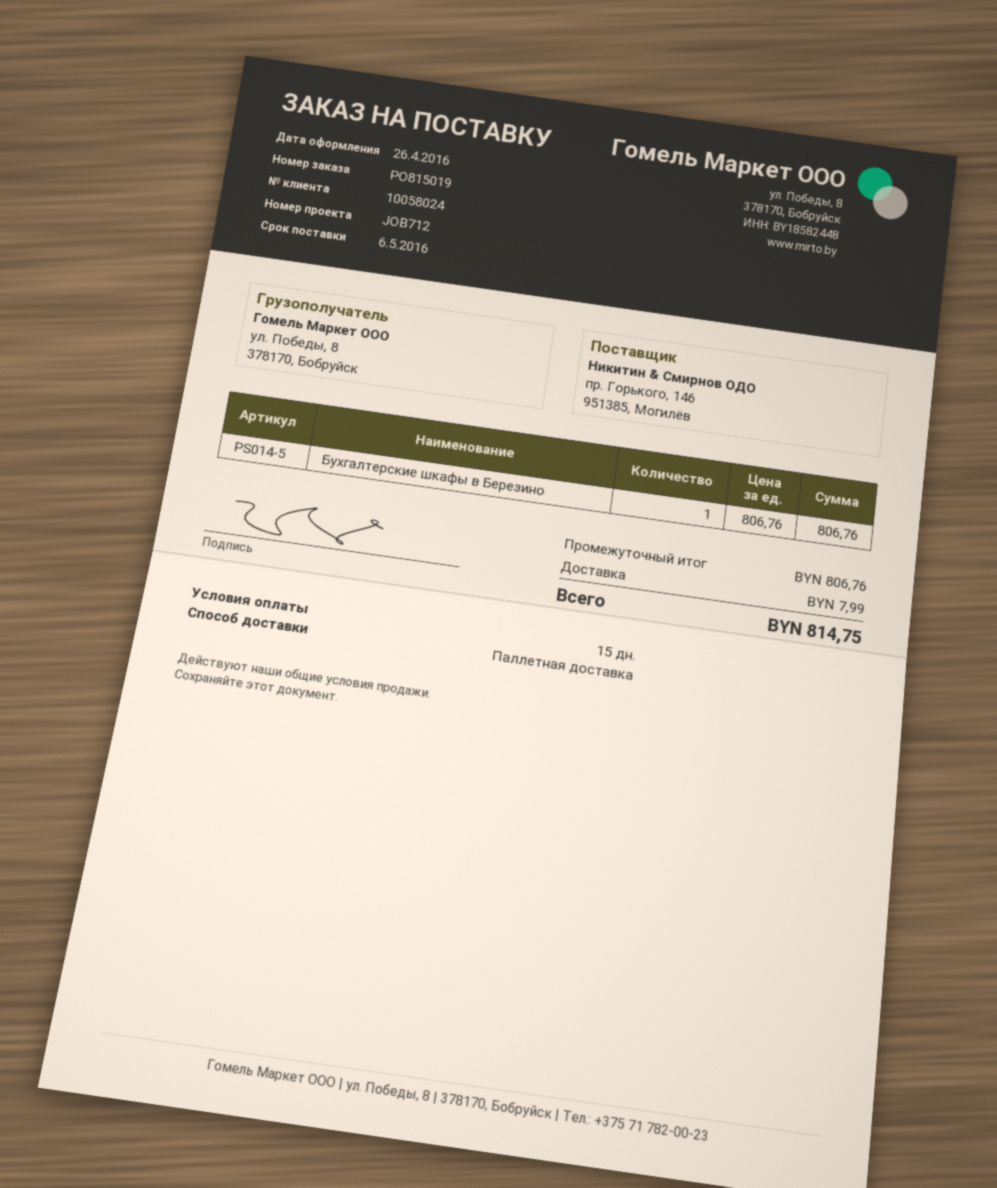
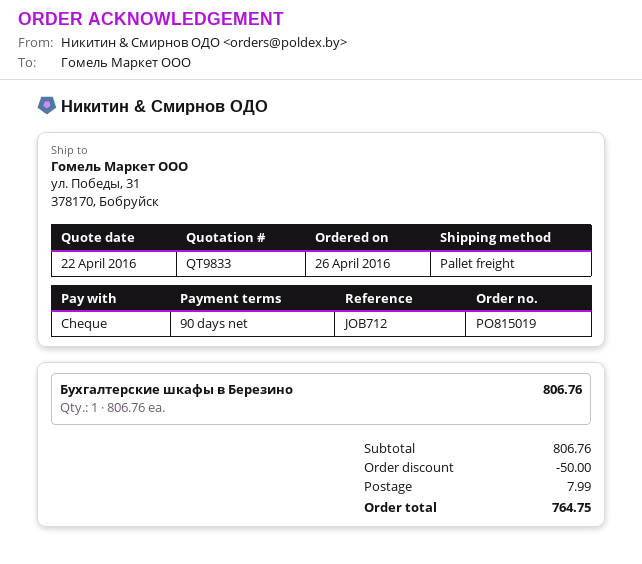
payment terms: 15 days -> 90 days
ship to: ул. Победы, 8, 378170, Бобруйск -> ул. Победы, 31, 378170, Бобруйск
discount: none -> 50.00
total: 814.75 -> 764.75

